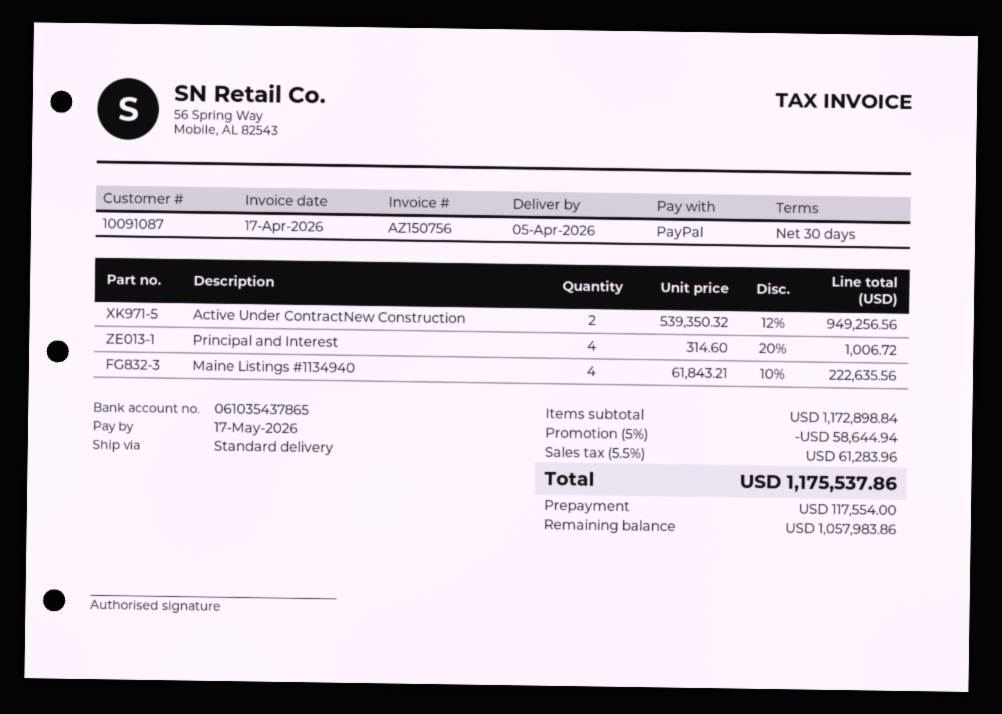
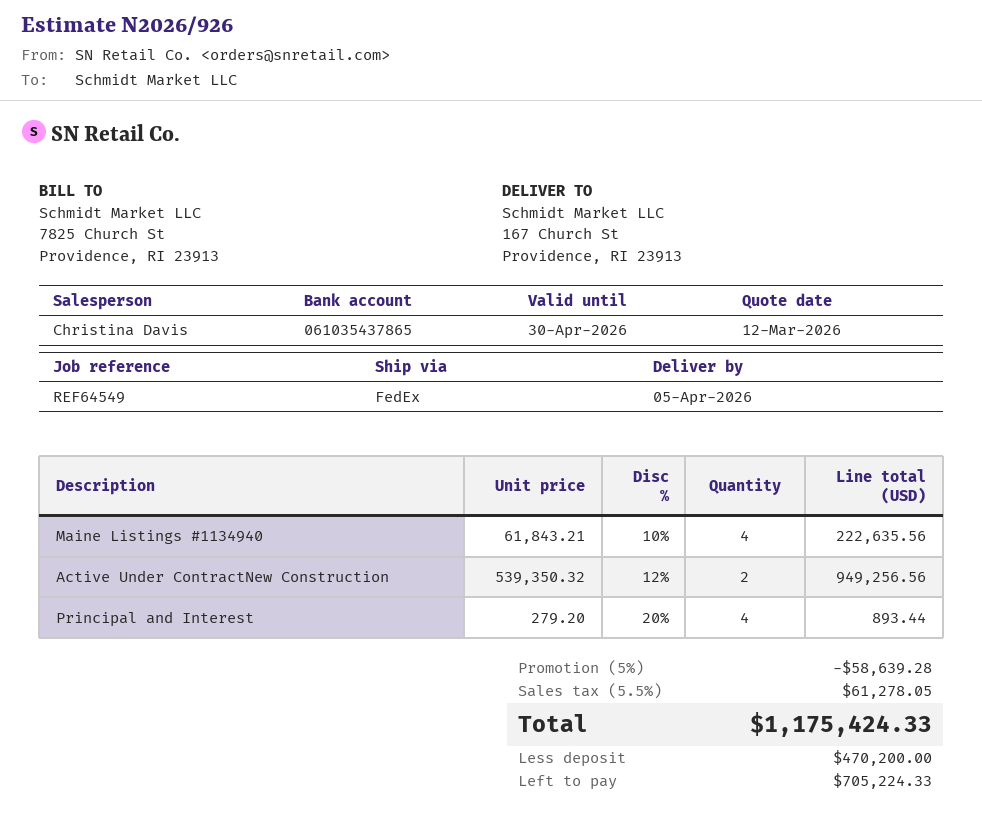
shipping method: standard -> FedEx
Principal and Interest: 4 x 314.60 - 20% = 1006.72 -> 4 x 279.20 - 20% = 893.44
discount: 5% = 58644.94 -> 5% = 58639.28
tax: 5.5% = 61283.96 -> 5.5% = 61278.05
total: 1175537.86 -> 1175424.33
deposit: 117554.00 -> 470200.00
balance: 1057983.86 -> 705224.33

